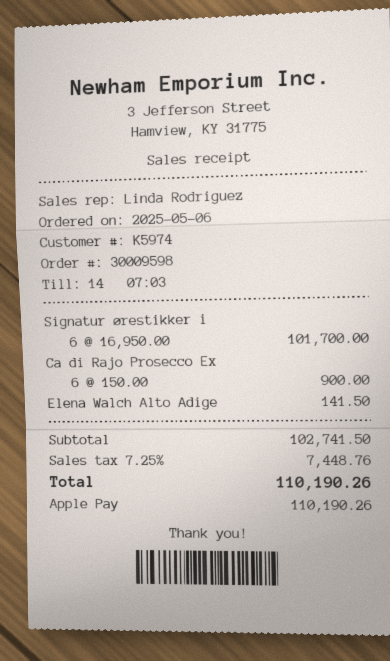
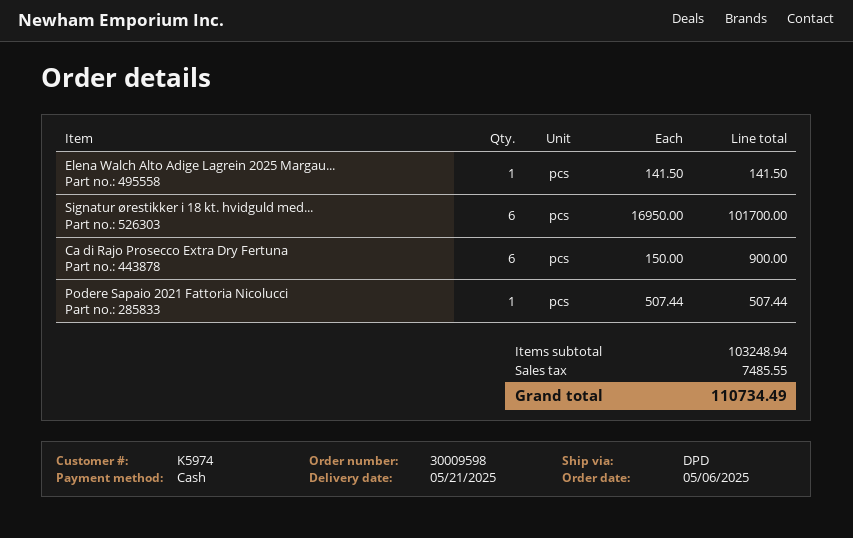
payment method: Apple Pay -> cash
Podere Sapaio 2021 Fattoria Nicolucci: none -> 1 x 507.44 = 507.44
subtotal: 102741.50 -> 103248.94
tax: 7448.76 -> 7485.55
total: 110190.26 -> 110734.49

